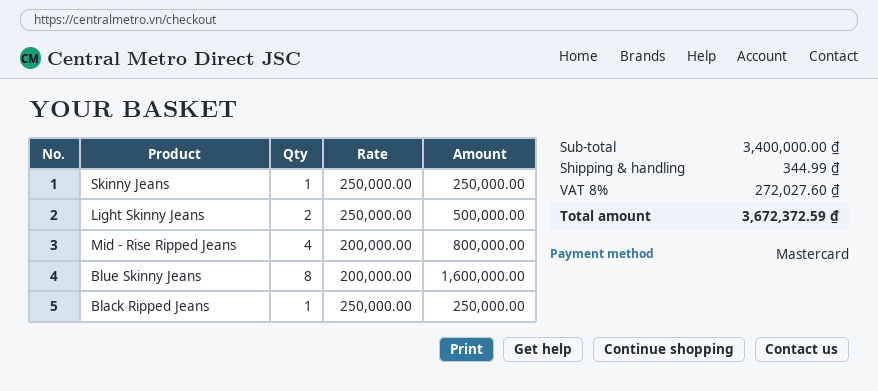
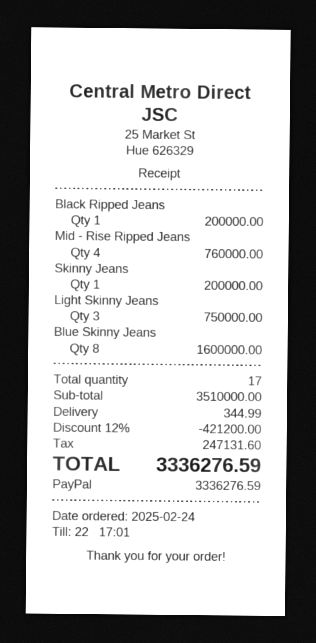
payment method: Mastercard -> PayPal
Skinny Jeans: 1 for 250000.00 -> 1 for 200000.00
Light Skinny Jeans: 2 for 500000.00 -> 3 for 750000.00
Mid - Rise Ripped Jeans: 4 for 800000.00 -> 4 for 760000.00
Black Ripped Jeans: 1 for 250000.00 -> 1 for 200000.00
subtotal: 3400000.00 -> 3510000.00
discount: none -> 12% = 421200.00
tax: 272027.60 -> 247131.60
total: 3672372.59 -> 3336276.59

